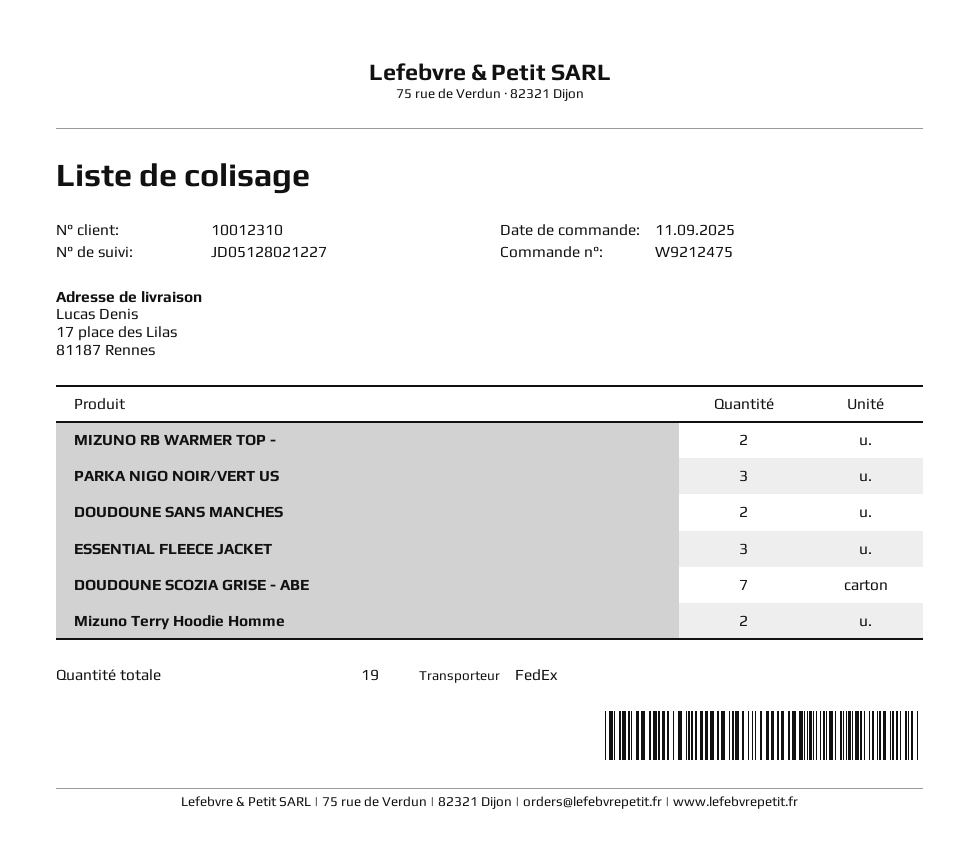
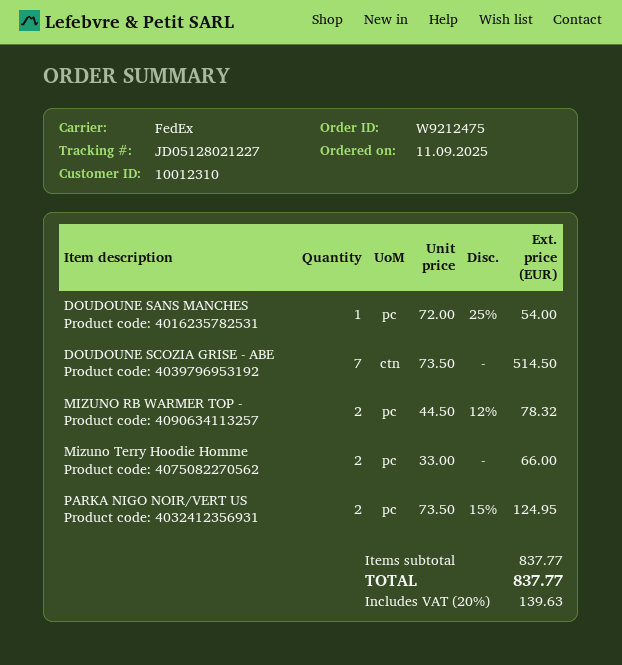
PARKA NIGO NOIR/VERT US: 3 -> 2
DOUDOUNE SANS MANCHES: 2 -> 1
ESSENTIAL FLEECE JACKET: 3 -> none

